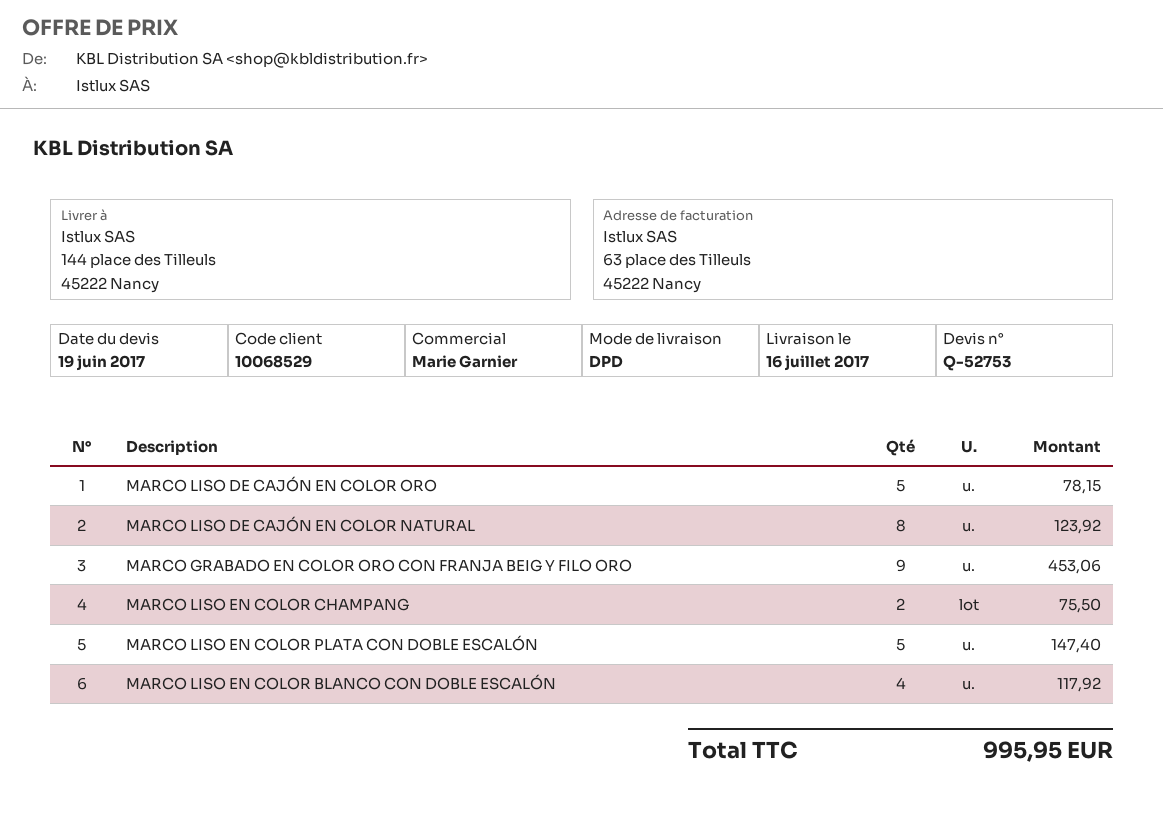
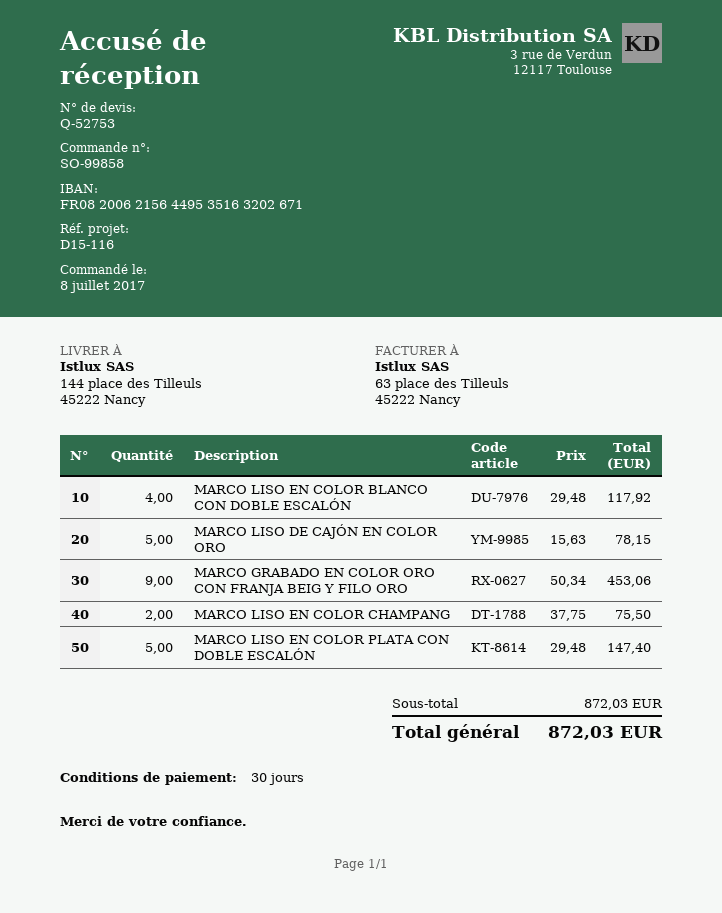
MARCO LISO DE CAJÓN EN COLOR NATURAL: 8 for 123.92 -> none
total: 995.95 -> 872.03

